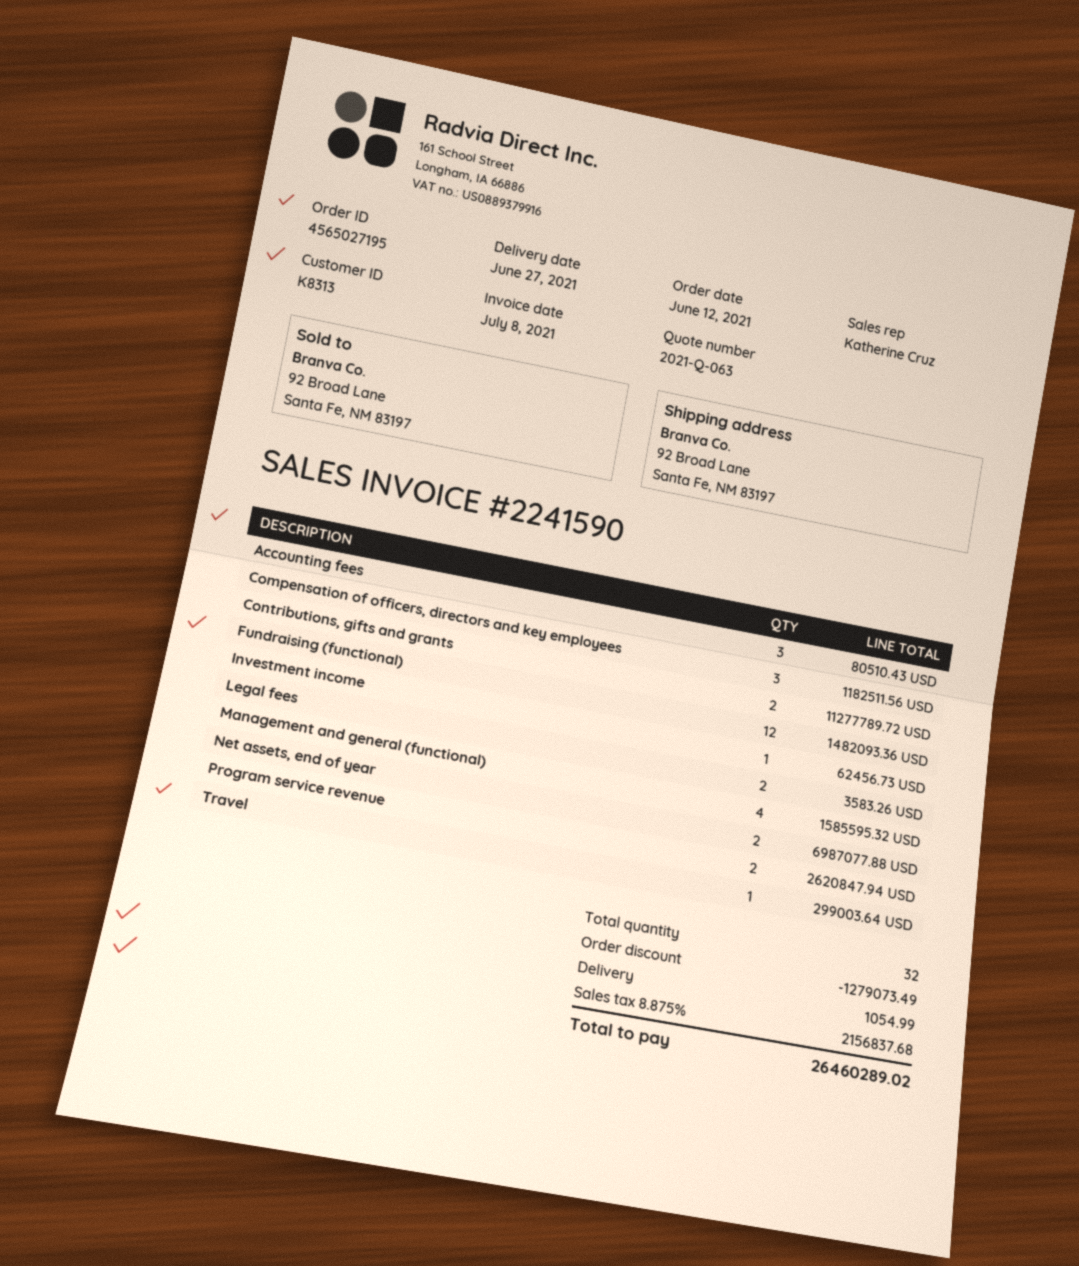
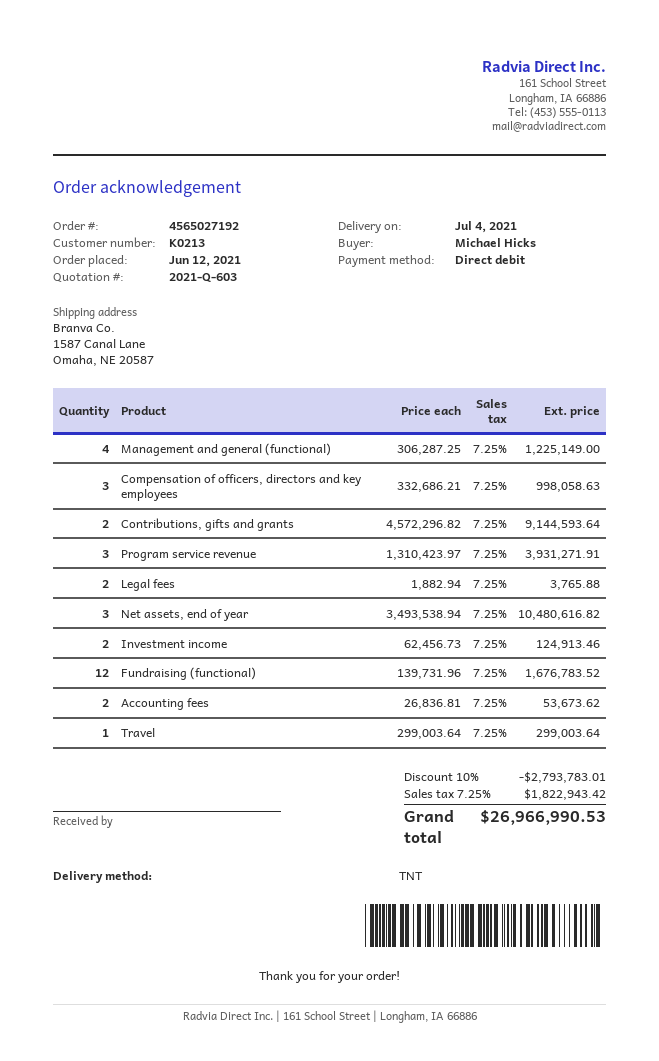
quote number: 2021-Q-063 -> 2021-Q-603
order number: 4565027195 -> 4565027192
delivery date: 2021-06-27 -> 2021-07-04
customer number: K8313 -> K0213
ship to: 92 Broad Lane, Santa Fe, NM 83197 -> 1587 Canal Lane, Omaha, NE 20587
Accounting fees: 3 for 80510.43 -> 2 for 53673.62
Compensation of officers, directors and key employees: 3 for 1182511.56 -> 3 for 998058.63
Contributions, gifts and grants: 2 for 11277789.72 -> 2 for 9144593.64
Fundraising (functional): 12 for 1482093.36 -> 12 for 1676783.52
Investment income: 1 for 62456.73 -> 2 for 124913.46
Legal fees: 2 for 3583.26 -> 2 for 3765.88
Management and general (functional): 4 for 1585595.32 -> 4 for 1225149.00
Net assets, end of year: 2 for 6987077.88 -> 3 for 10480616.82
Program service revenue: 2 for 2620847.94 -> 3 for 3931271.91
discount: 1279073.49 -> 2793783.01
shipping: 1054.99 -> none
tax: 8.875% = 2156837.68 -> 7.25% = 1822943.42
total: 26460289.02 -> 26966990.53

